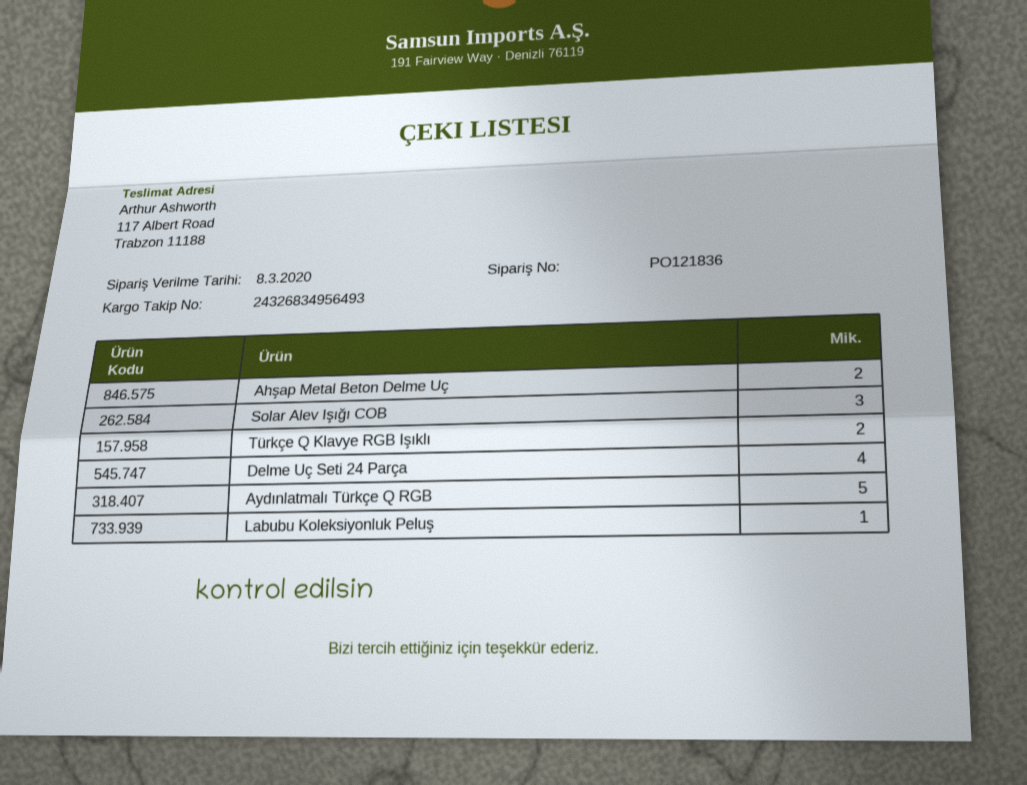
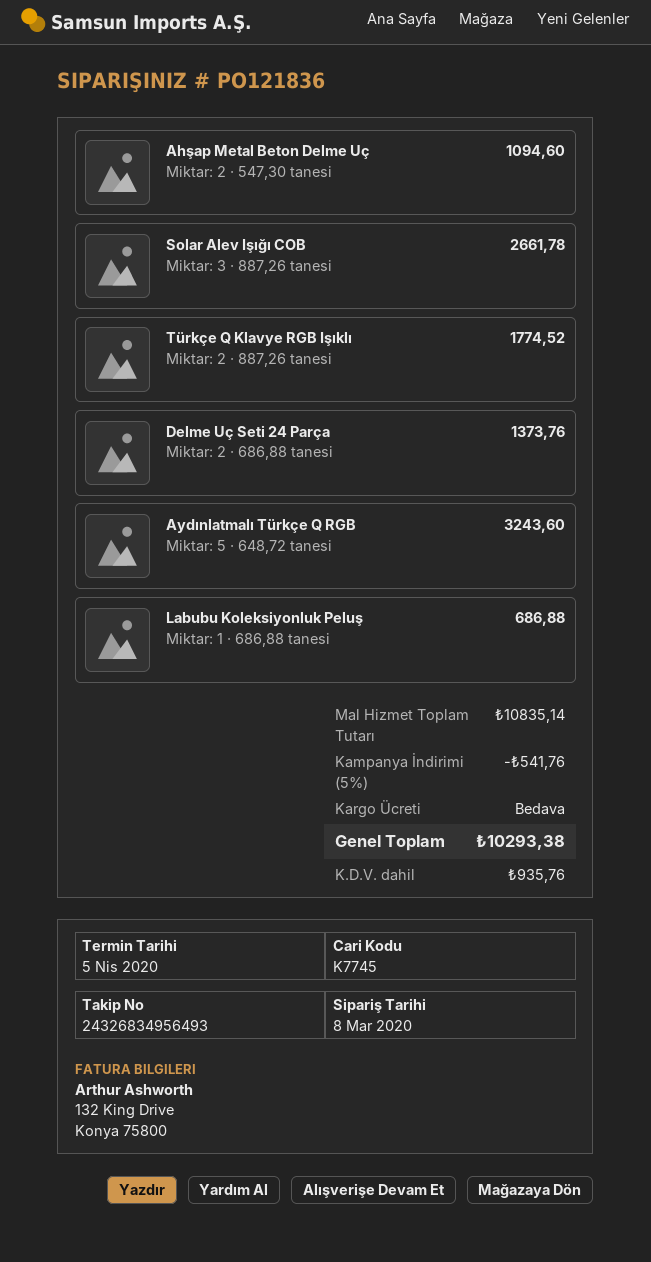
Delme Uç Seti 24 Parça: 4 -> 2

